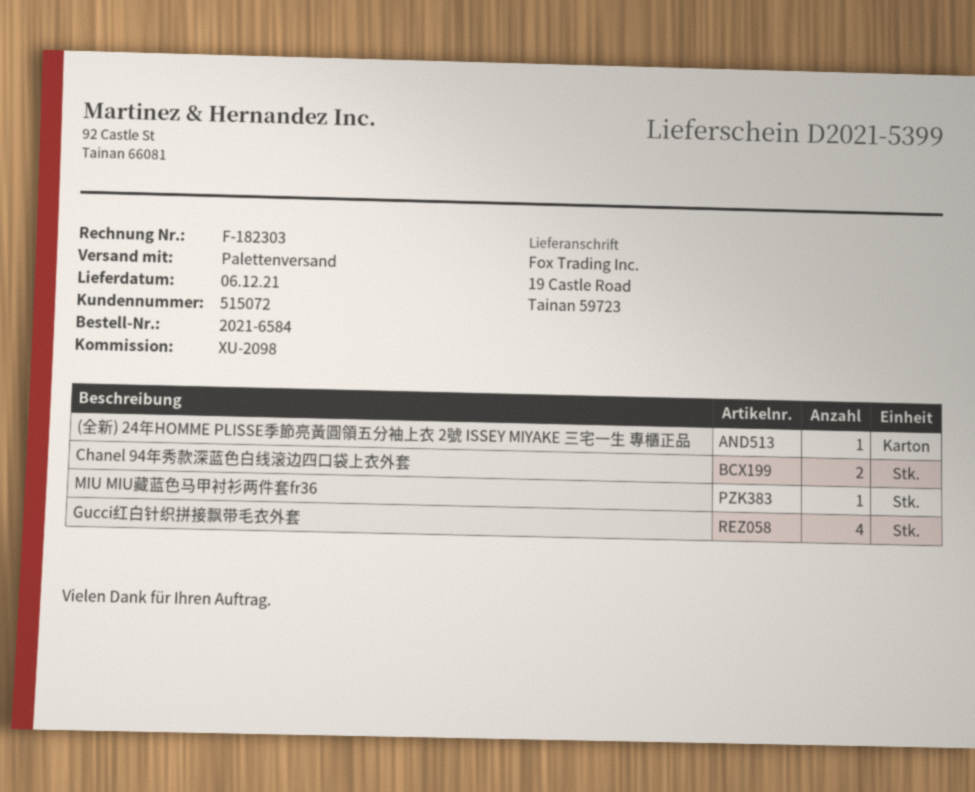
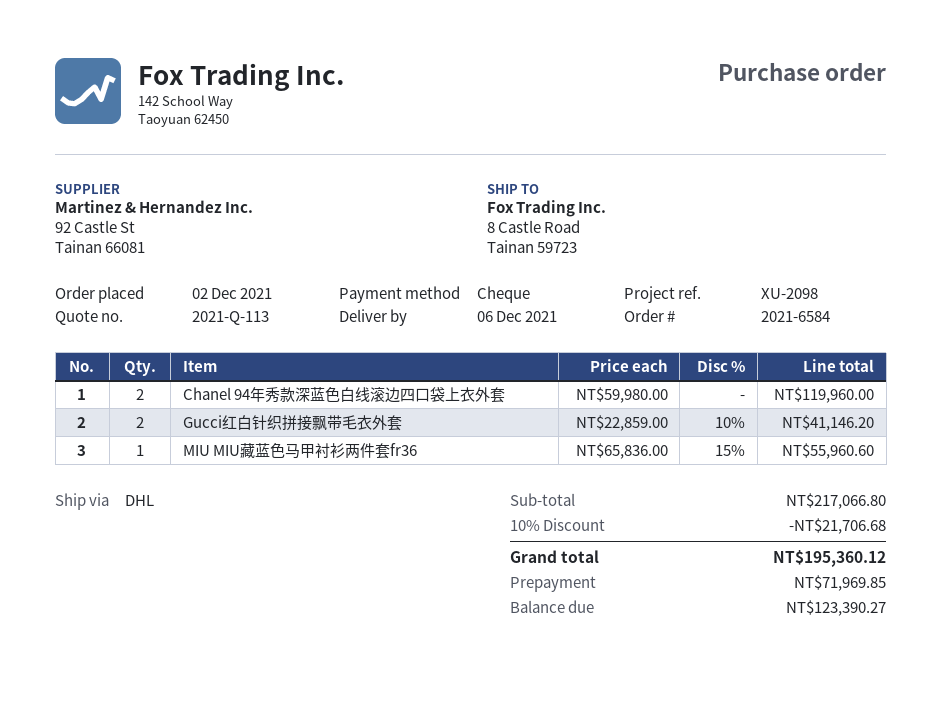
shipping method: pallet freight -> DHL
ship to: 19 Castle Road, Tainan 59723 -> 8 Castle Road, Tainan 59723
(全新) 24年HOMME PLISSE季節亮黃圓領五分袖上衣 2號 ISSEY MIYAKE 三宅一生 專櫃正品: 1 -> none
Gucci红白针织拼接飘带毛衣外套: 4 -> 2

